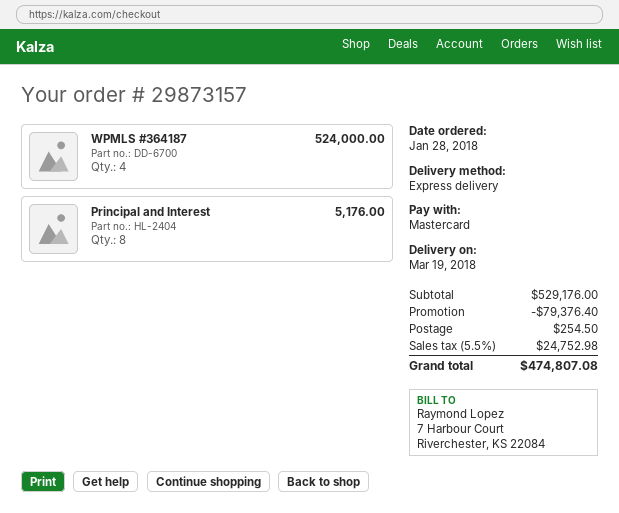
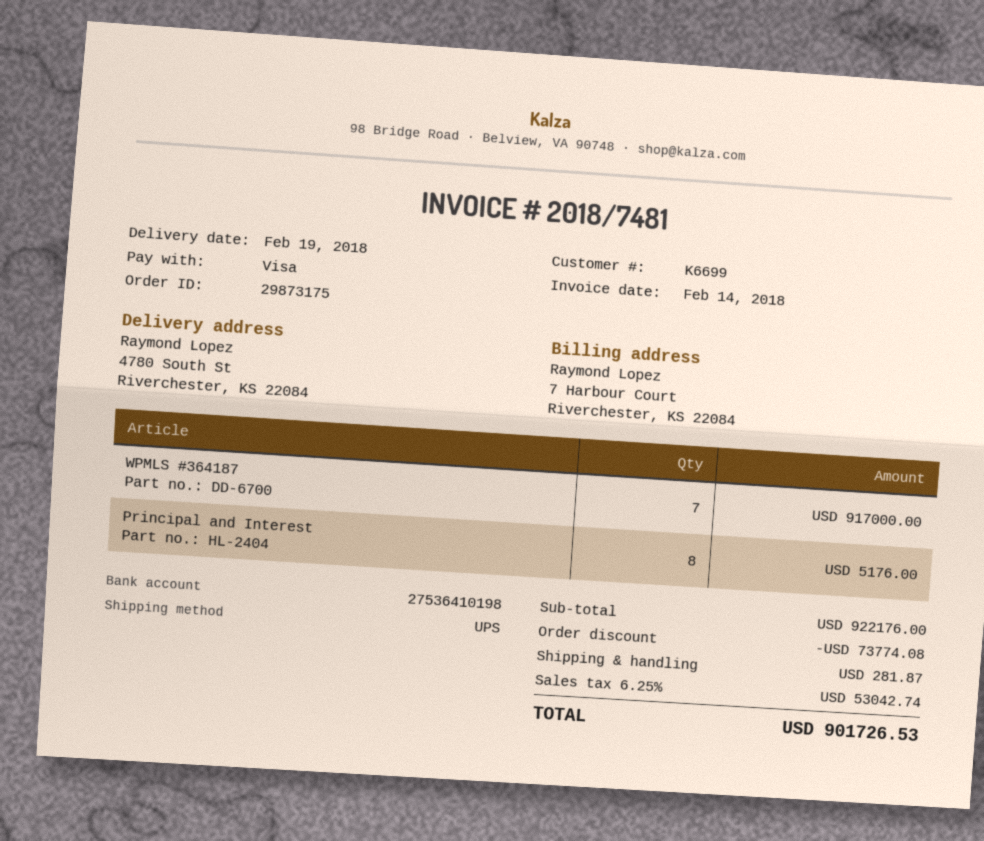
order number: 29873157 -> 29873175
delivery date: 2018-03-19 -> 2018-02-19
payment method: Mastercard -> Visa
shipping method: express -> UPS
WPMLS #364187: 4 for 524000.00 -> 7 for 917000.00
subtotal: 529176.00 -> 922176.00
discount: 79376.40 -> 73774.08
shipping: 254.50 -> 281.87
tax: 5.5% = 24752.98 -> 6.25% = 53042.74
total: 474807.08 -> 901726.53

